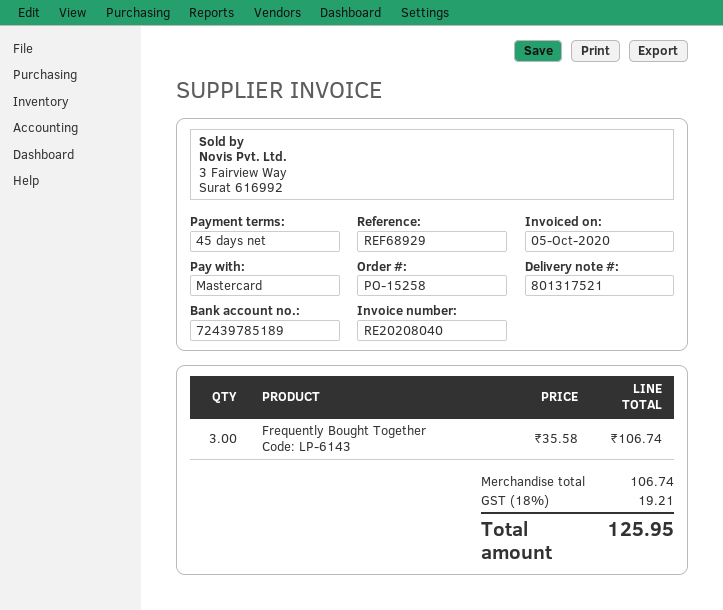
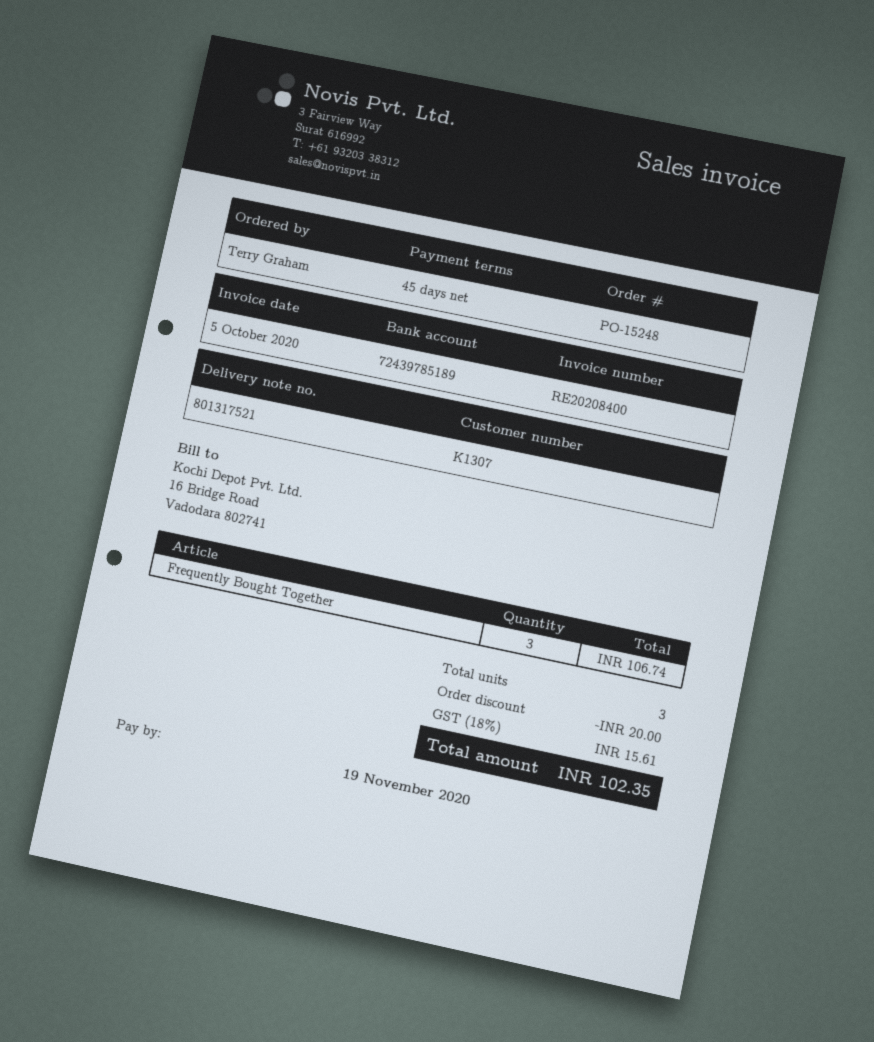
order number: PO-15258 -> PO-15248
invoice number: RE20208040 -> RE20208400
discount: none -> 20.00
tax: 18% = 19.21 -> 18% = 15.61
total: 125.95 -> 102.35

